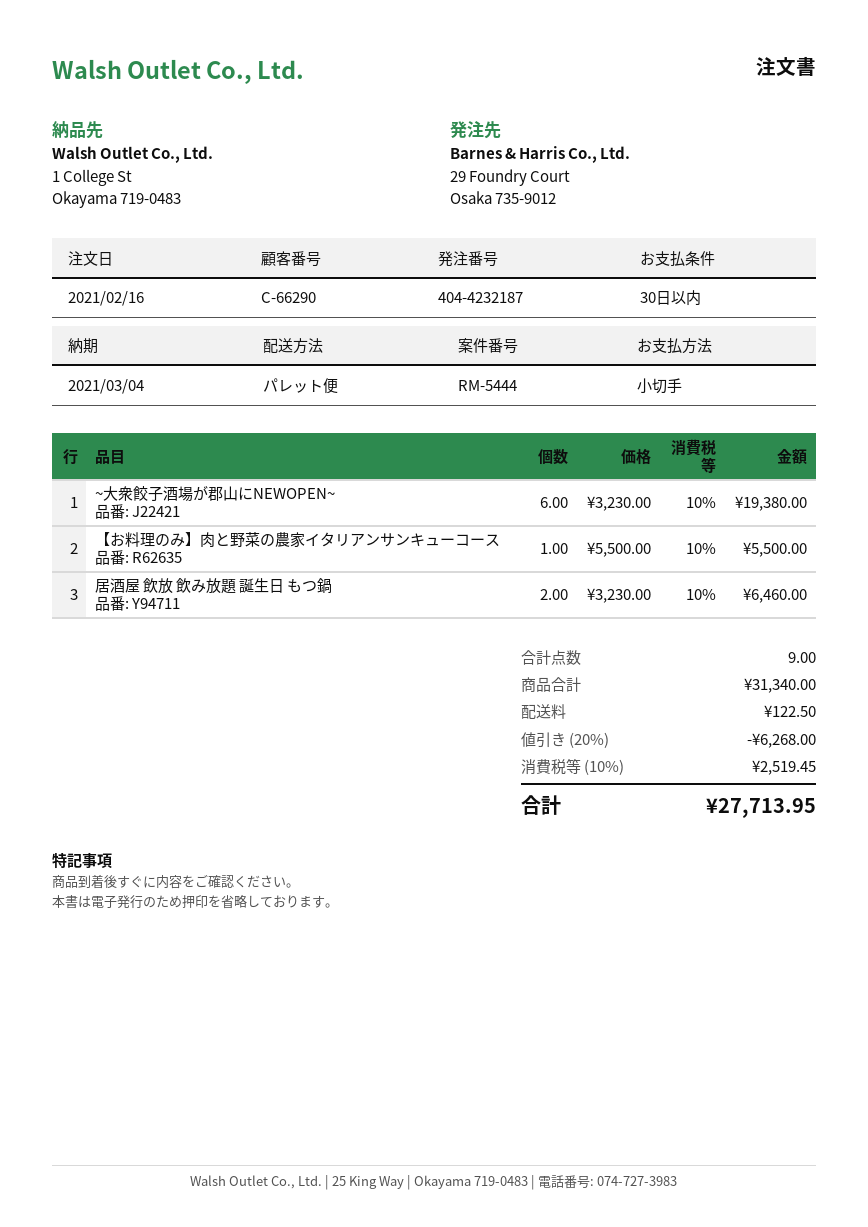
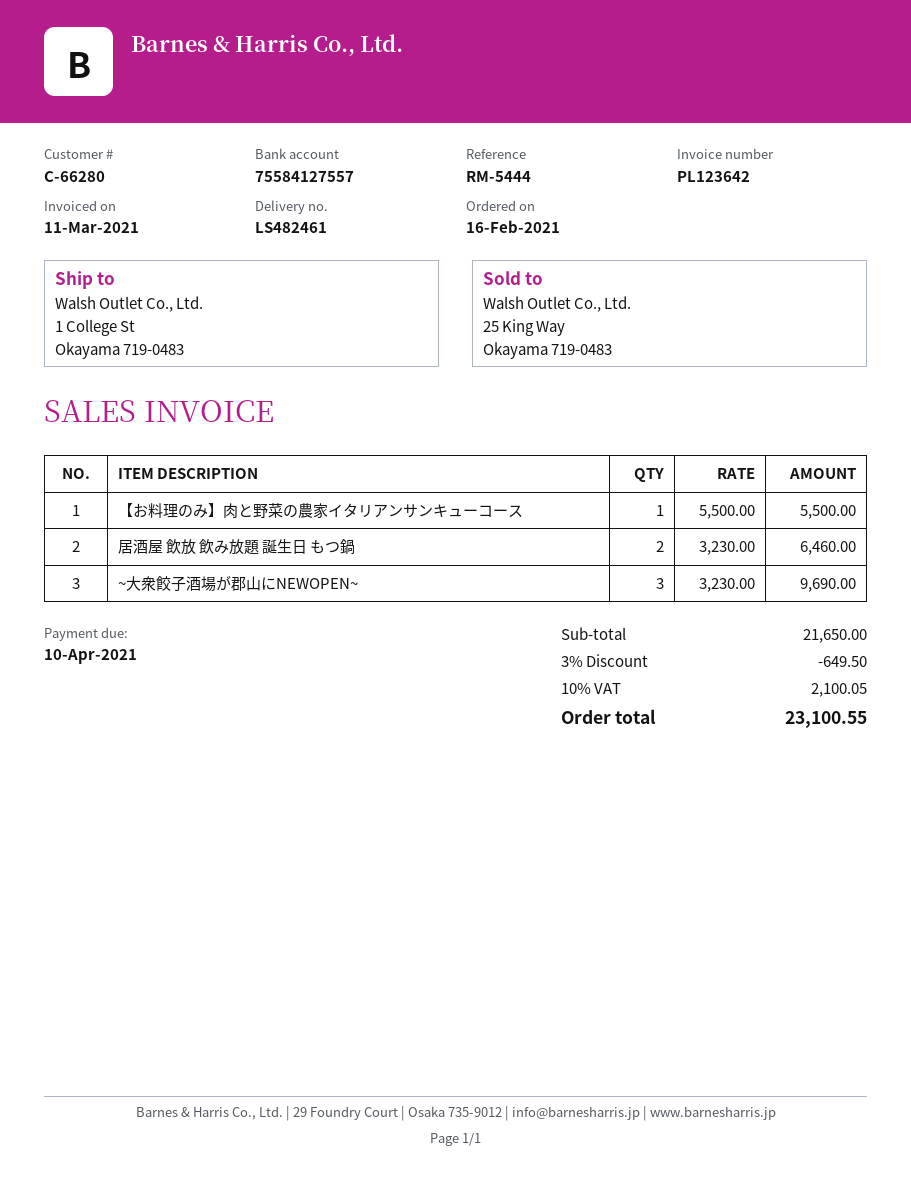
customer number: C-66290 -> C-66280
~大衆餃子酒場が郡山にNEWOPEN~: 6 x 3230.00 = 19380.00 -> 3 x 3230.00 = 9690.00
subtotal: 31340.00 -> 21650.00
discount: 20% = 6268.00 -> 3% = 649.50
shipping: 122.50 -> none
tax: 10% = 2519.45 -> 10% = 2100.05
total: 27713.95 -> 23100.55

